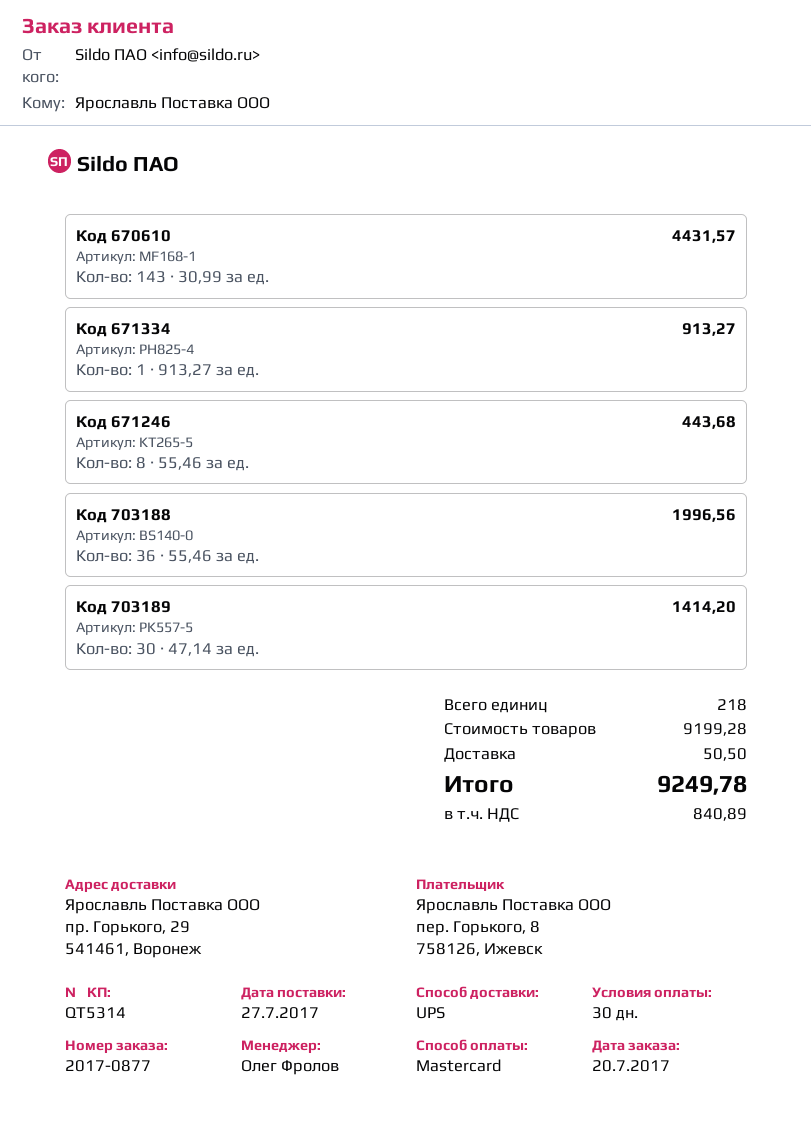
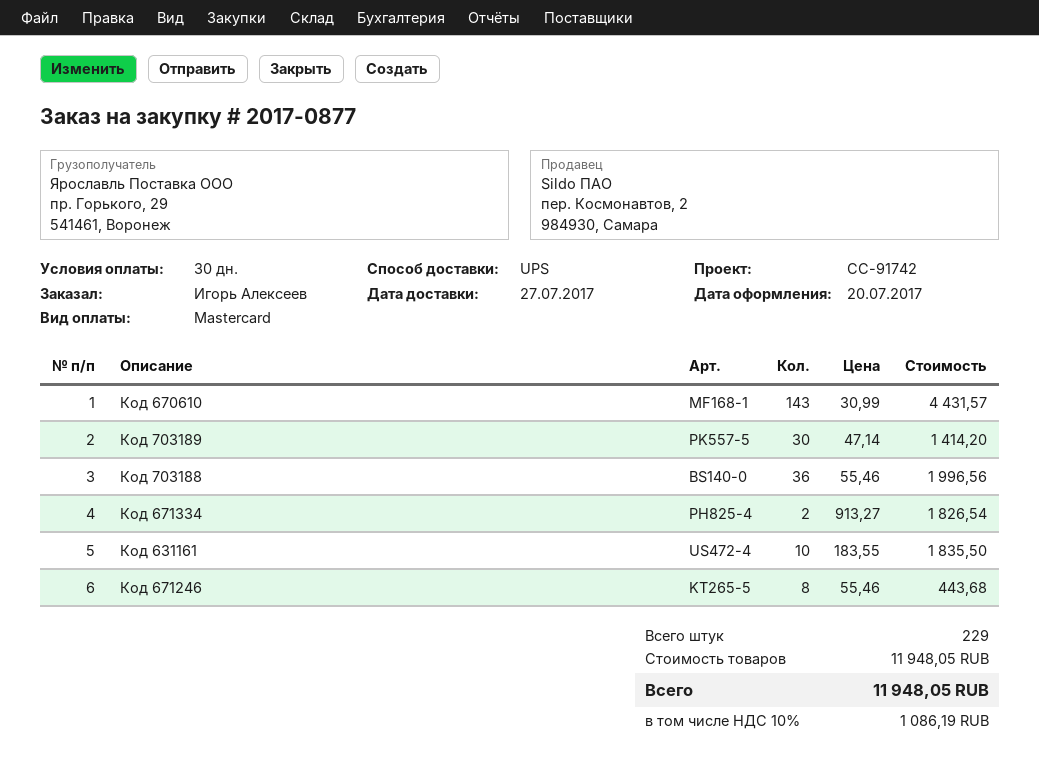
Код 671334: 1 x 913.27 = 913.27 -> 2 x 913.27 = 1826.54
Код 631161: none -> 10 x 183.55 = 1835.50
total quantity: 218 -> 229
subtotal: 9199.28 -> 11948.05
shipping: 50.50 -> none
tax: 840.89 -> 1086.19
total: 9249.78 -> 11948.05

